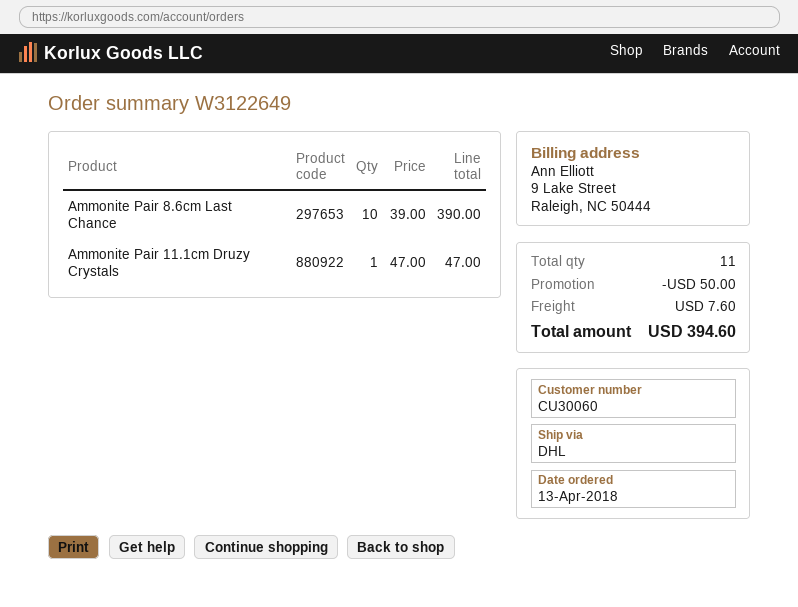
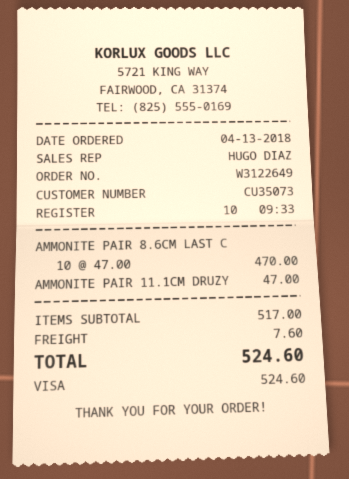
customer number: CU30060 -> CU35073
Ammonite Pair 8.6cm Last Chance: 10 x 39.00 = 390.00 -> 10 x 47.00 = 470.00
discount: 50.00 -> none
total: 394.60 -> 524.60

